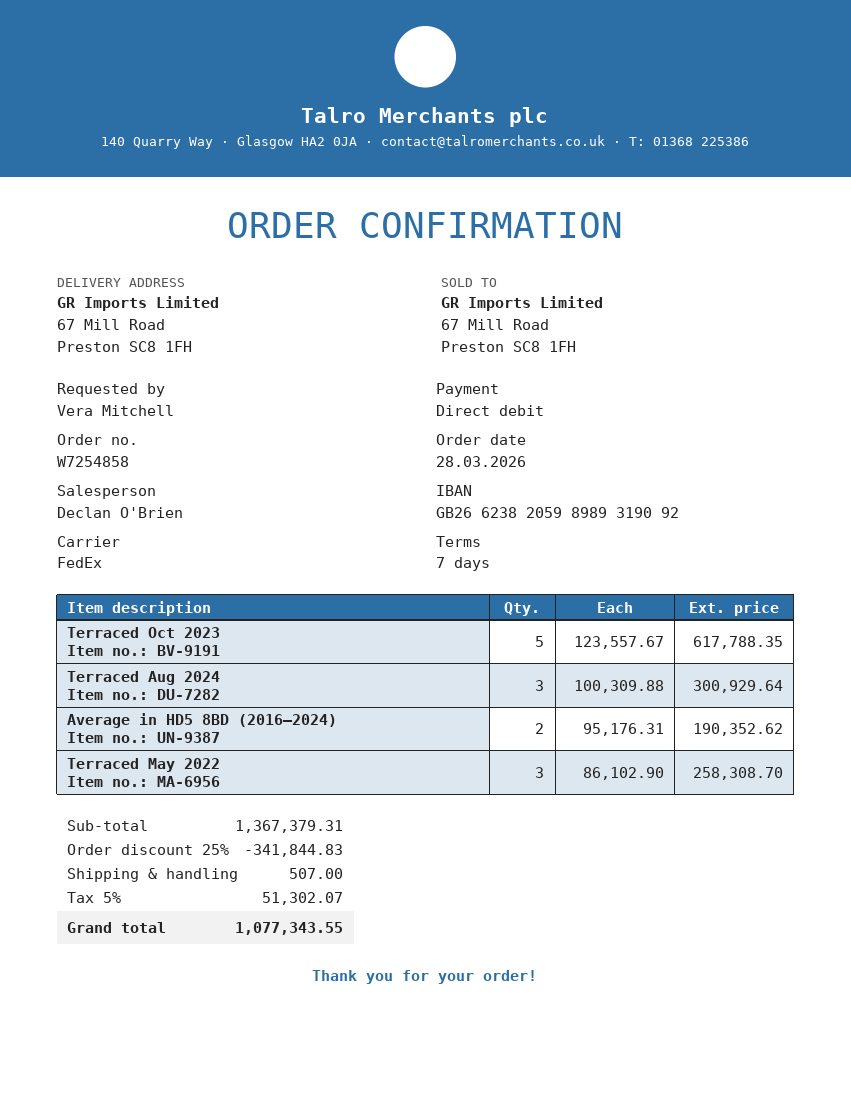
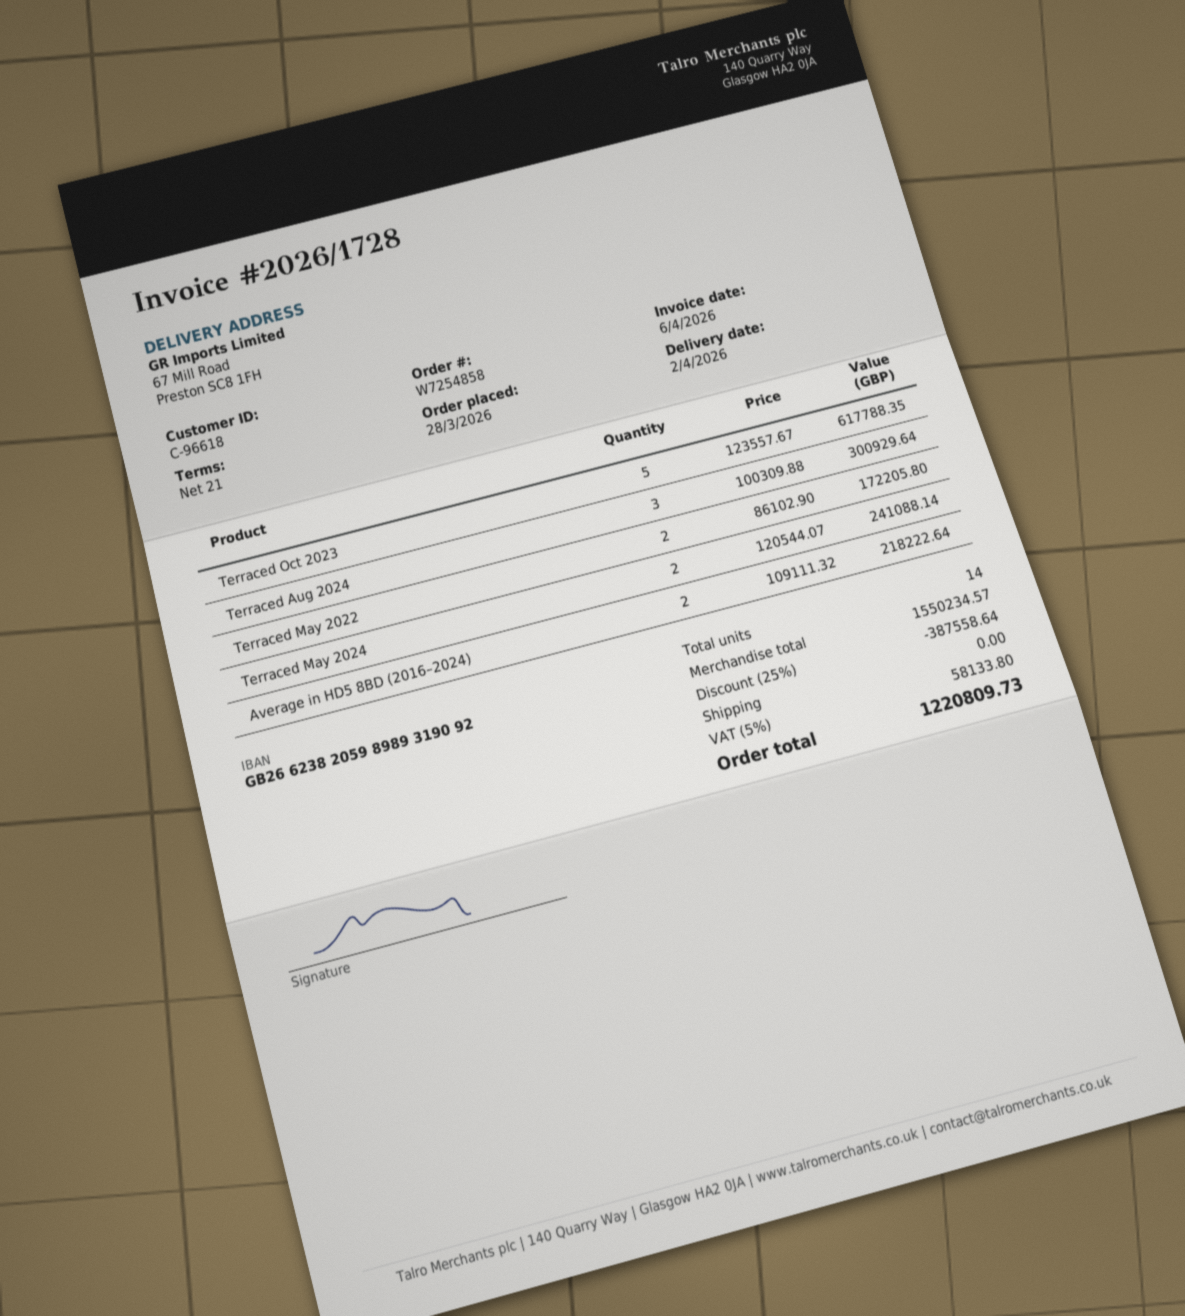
payment terms: 7 days -> 21 days
Average in HD5 8BD (2016–2024): 2 x 95176.31 = 190352.62 -> 2 x 109111.32 = 218222.64
Terraced May 2022: 3 x 86102.90 = 258308.70 -> 2 x 86102.90 = 172205.80
Terraced May 2024: none -> 2 x 120544.07 = 241088.14
subtotal: 1367379.31 -> 1550234.57
discount: 25% = 341844.83 -> 25% = 387558.64
shipping: 507.00 -> 0.00
tax: 5% = 51302.07 -> 5% = 58133.80
total: 1077343.55 -> 1220809.73

